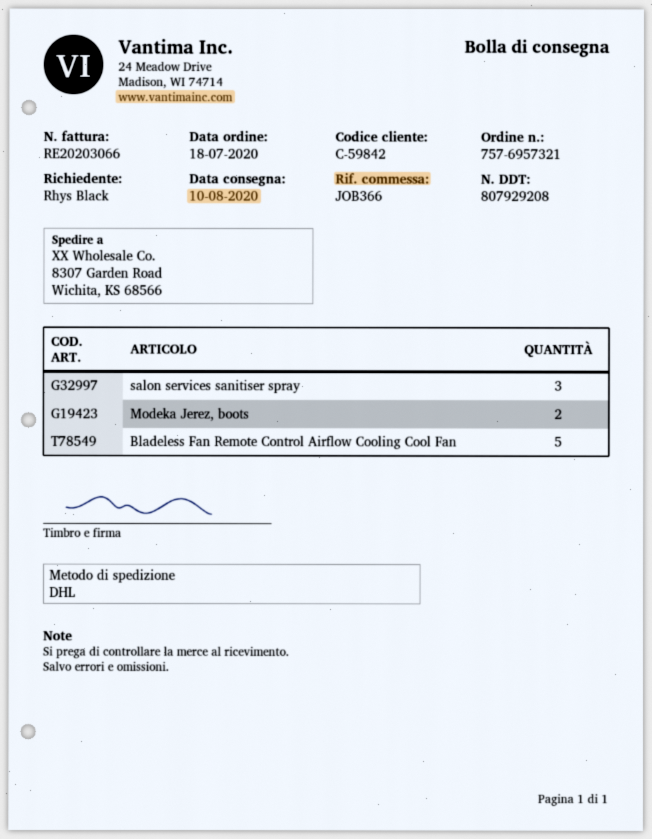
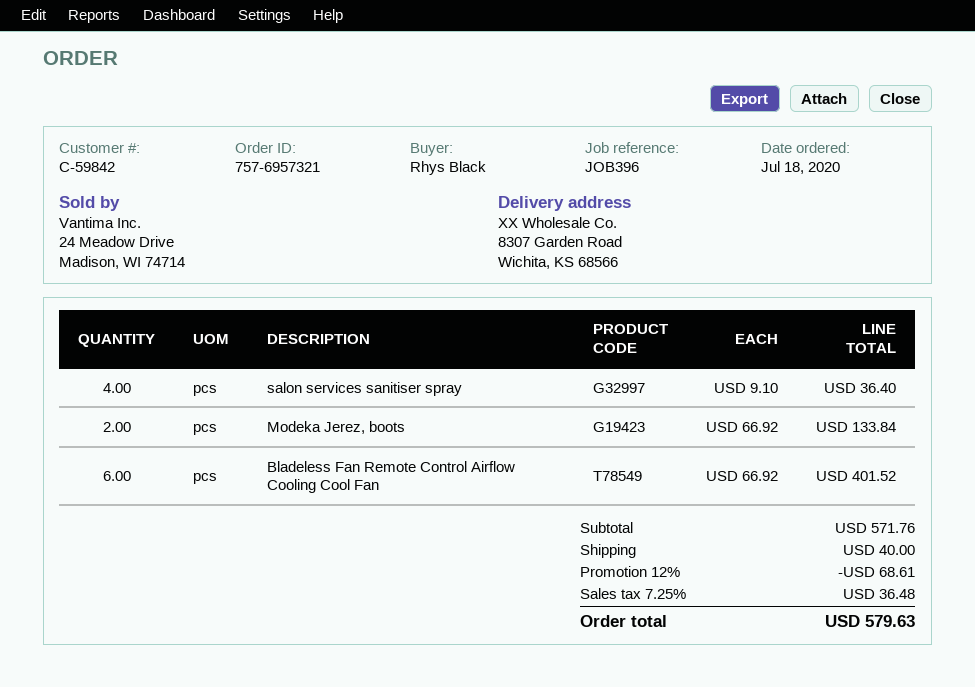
reference: JOB366 -> JOB396
salon services sanitiser spray: 3 -> 4
Bladeless Fan Remote Control Airflow Cooling Cool Fan: 5 -> 6

